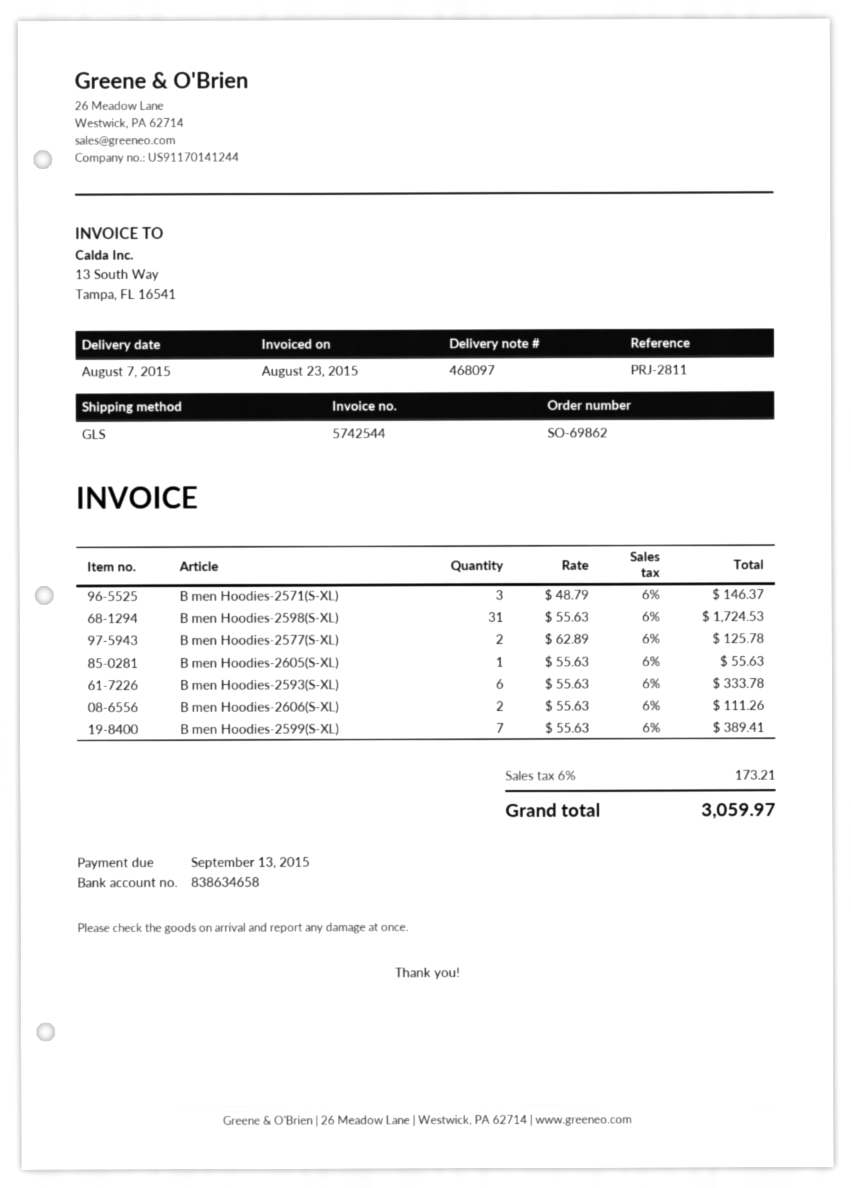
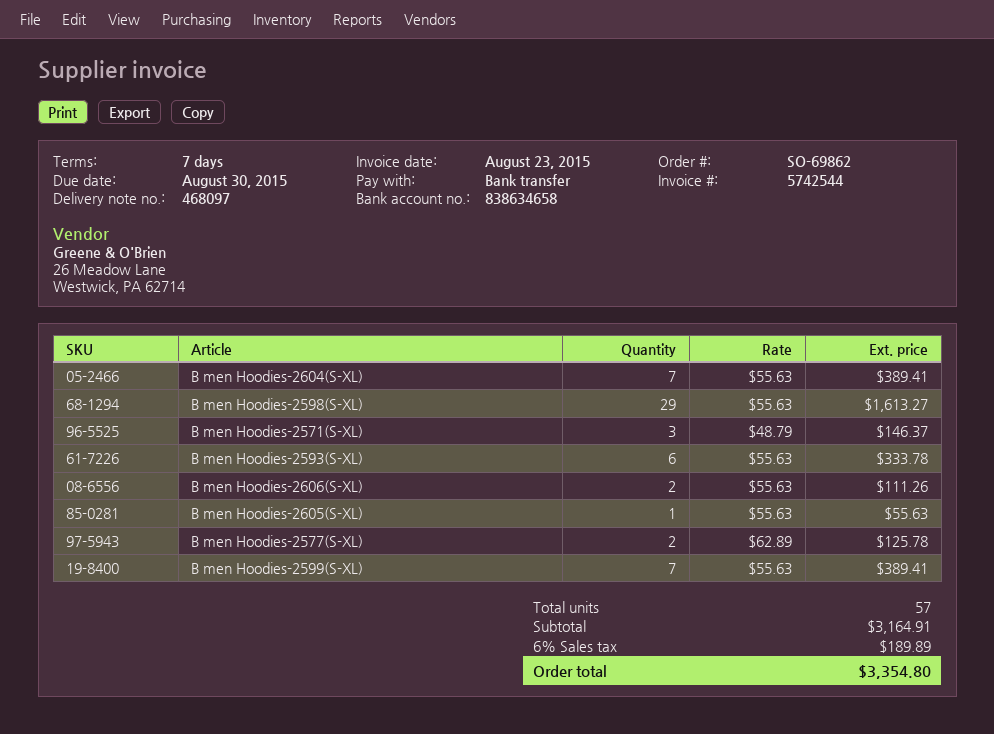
due date: 2015-09-13 -> 2015-08-30
B men Hoodies-2598(S-XL): 31 x 55.63 = 1724.53 -> 29 x 55.63 = 1613.27
B men Hoodies-2604(S-XL): none -> 7 x 55.63 = 389.41
tax: 6% = 173.21 -> 6% = 189.89
total: 3059.97 -> 3354.80

